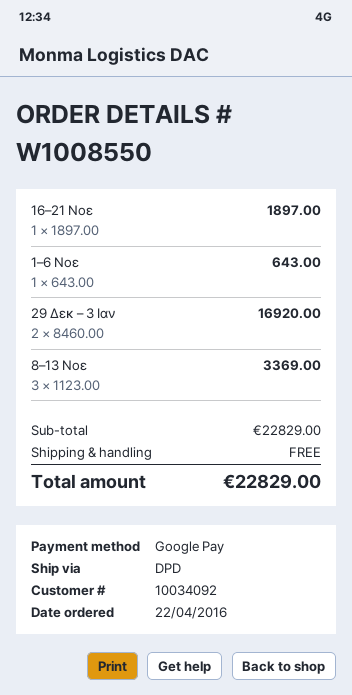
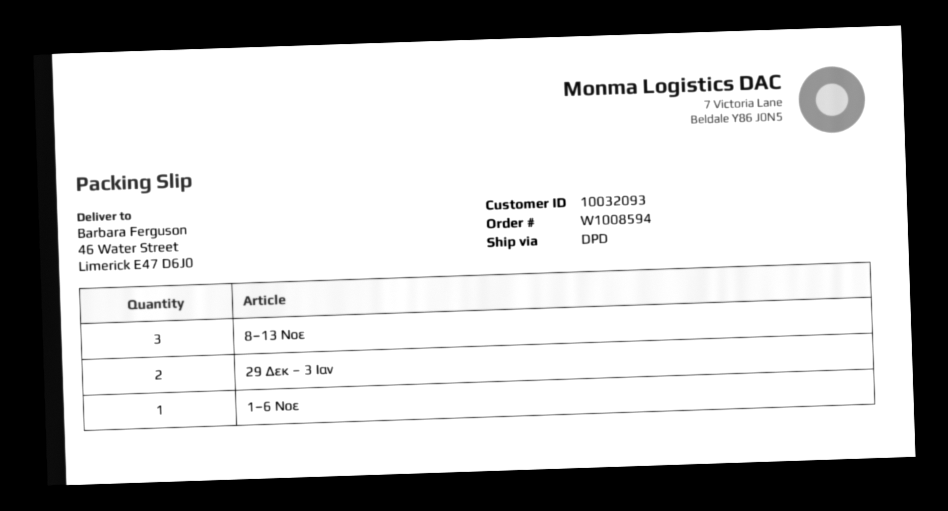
order number: W1008550 -> W1008594
customer number: 10034092 -> 10032093
16–21 Νοε: 1 -> none

